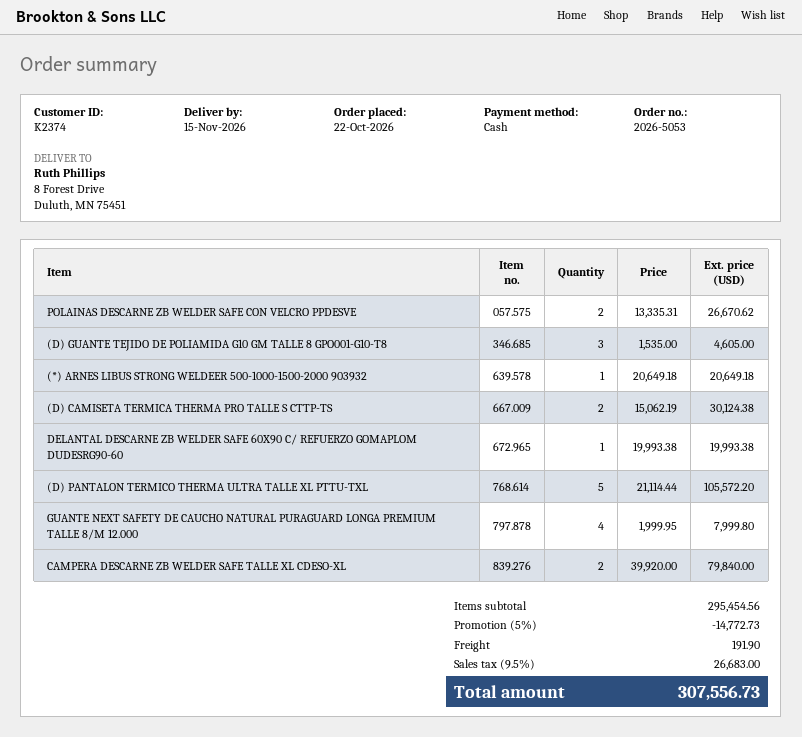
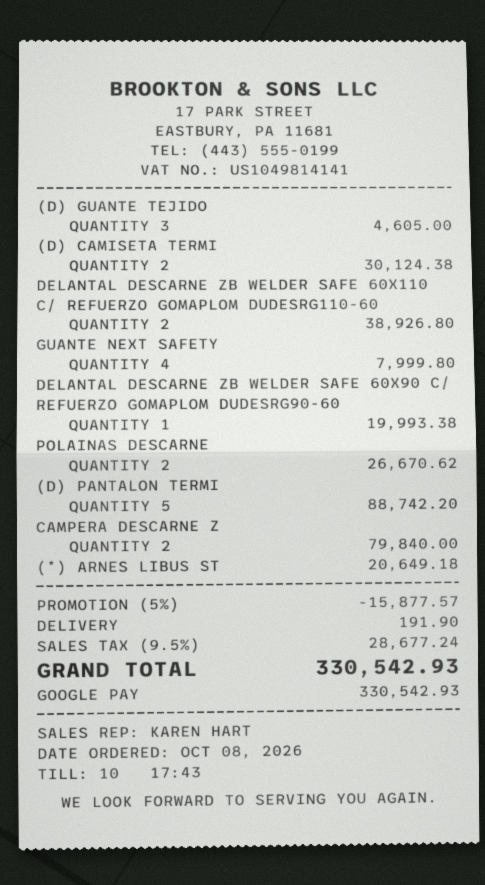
order date: 2026-10-22 -> 2026-10-08
payment method: cash -> Google Pay
(D) PANTALON TERMICO THERMA ULTRA TALLE XL PTTU-TXL: 5 for 105572.20 -> 5 for 88742.20
DELANTAL DESCARNE ZB WELDER SAFE 60X110 C/ REFUERZO GOMAPLOM DUDESRG110-60: none -> 2 for 38926.80
discount: 5% = 14772.73 -> 5% = 15877.57
tax: 9.5% = 26683.00 -> 9.5% = 28677.24
total: 307556.73 -> 330542.93

